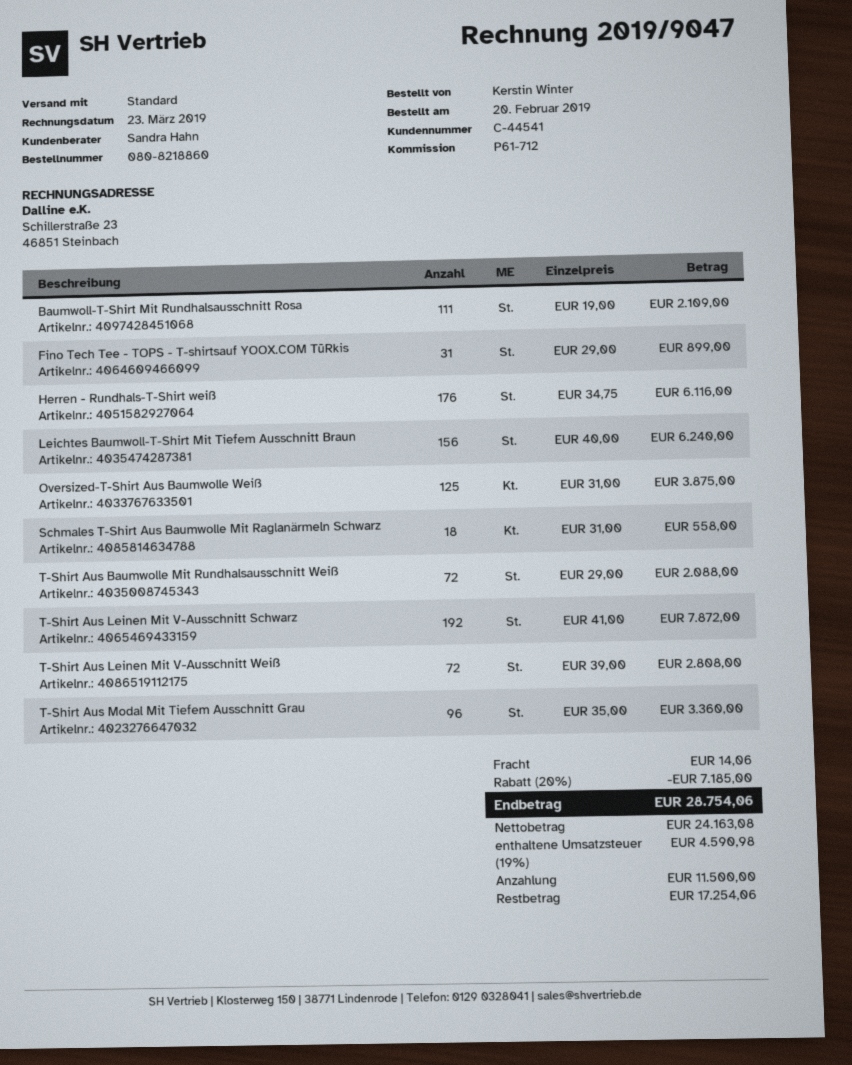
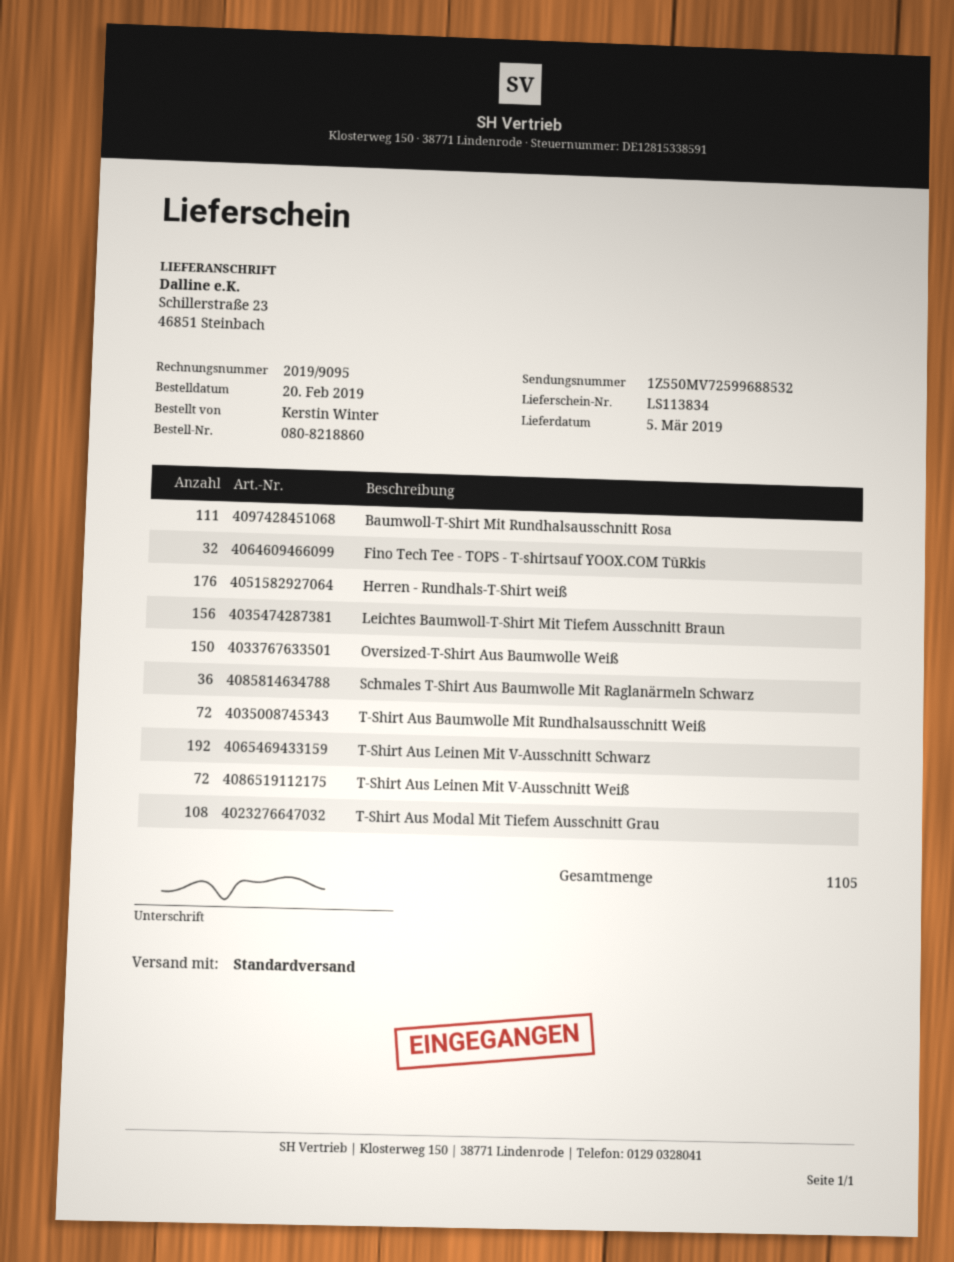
invoice number: 2019/9047 -> 2019/9095
Fino Tech Tee - TOPS - T-shirtsauf YOOX.COM TūRkis: 31 -> 32
Oversized-T-Shirt Aus Baumwolle Weiß: 125 -> 150
Schmales T-Shirt Aus Baumwolle Mit Raglanärmeln Schwarz: 18 -> 36
T-Shirt Aus Modal Mit Tiefem Ausschnitt Grau: 96 -> 108

